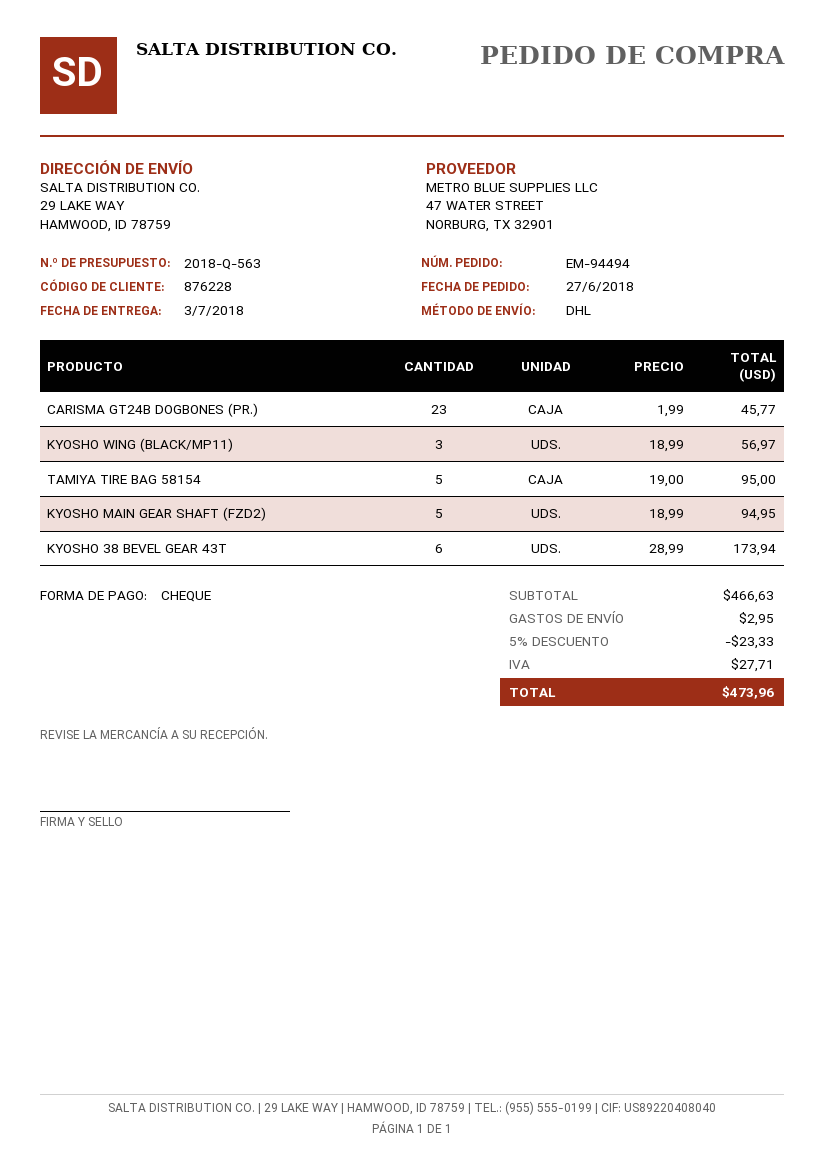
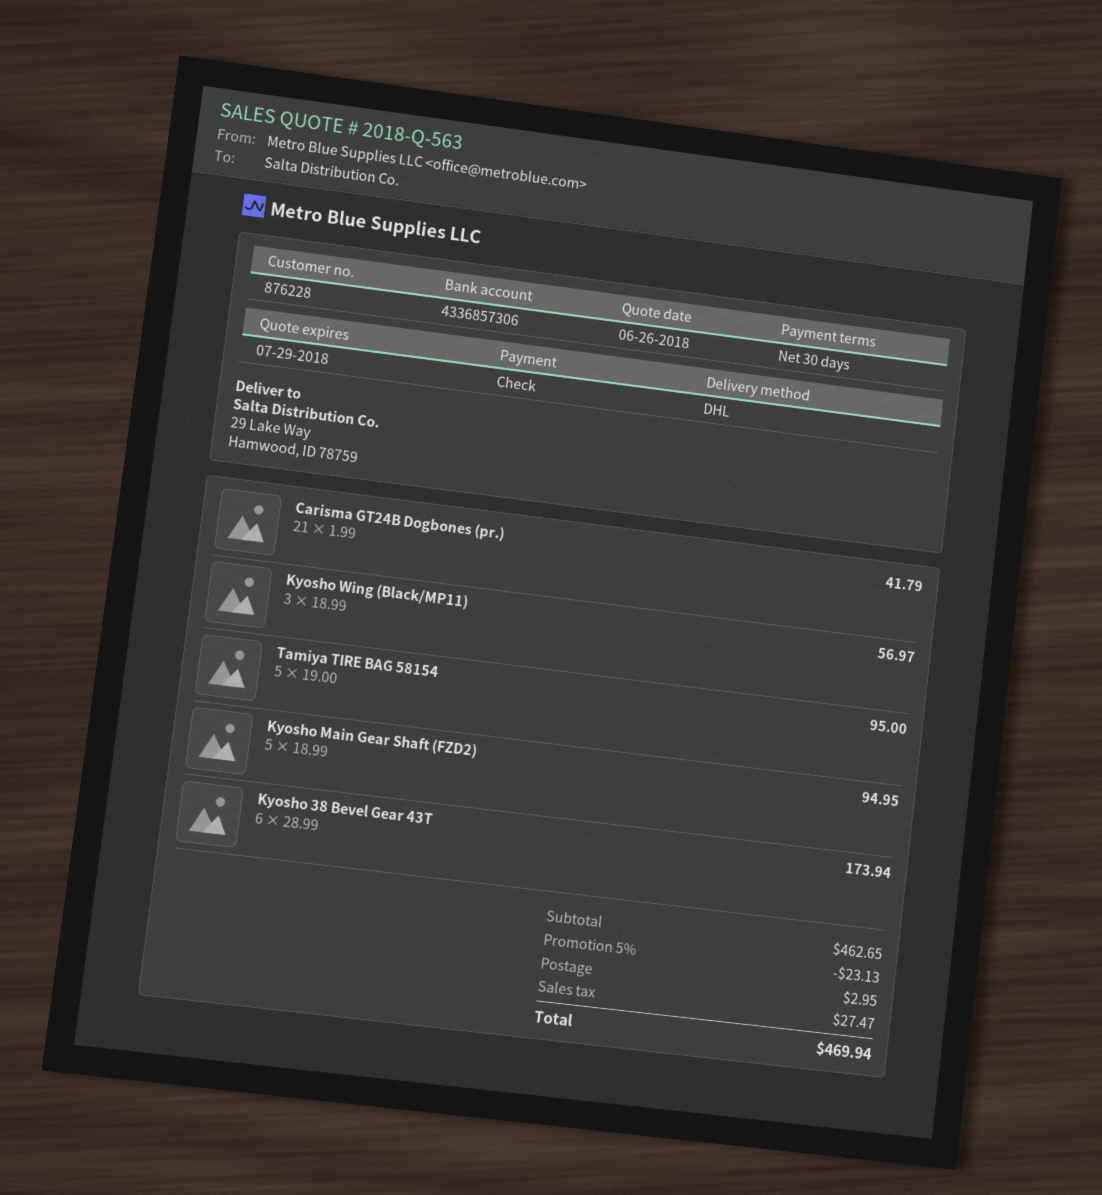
CARISMA GT24B DOGBONES (PR.): 23 x 1.99 = 45.77 -> 21 x 1.99 = 41.79
subtotal: 466.63 -> 462.65
discount: 5% = 23.33 -> 5% = 23.13
tax: 27.71 -> 27.47
total: 473.96 -> 469.94

